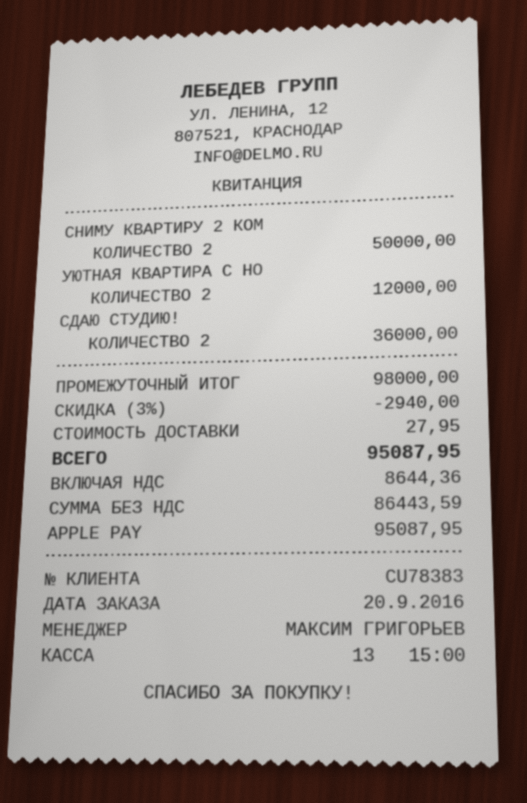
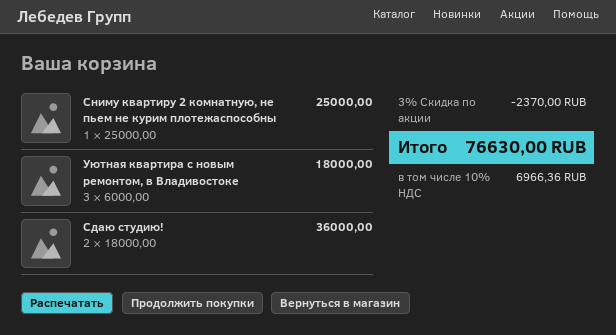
СНИМУ КВАРТИРУ 2 КОМ: 2 for 50000.00 -> 1 for 25000.00
УЮТНАЯ КВАРТИРА С НО: 2 for 12000.00 -> 3 for 18000.00
discount: 3% = 2940.00 -> 3% = 2370.00
shipping: 27.95 -> none
tax: 8644.36 -> 6966.36
total: 95087.95 -> 76630.00

